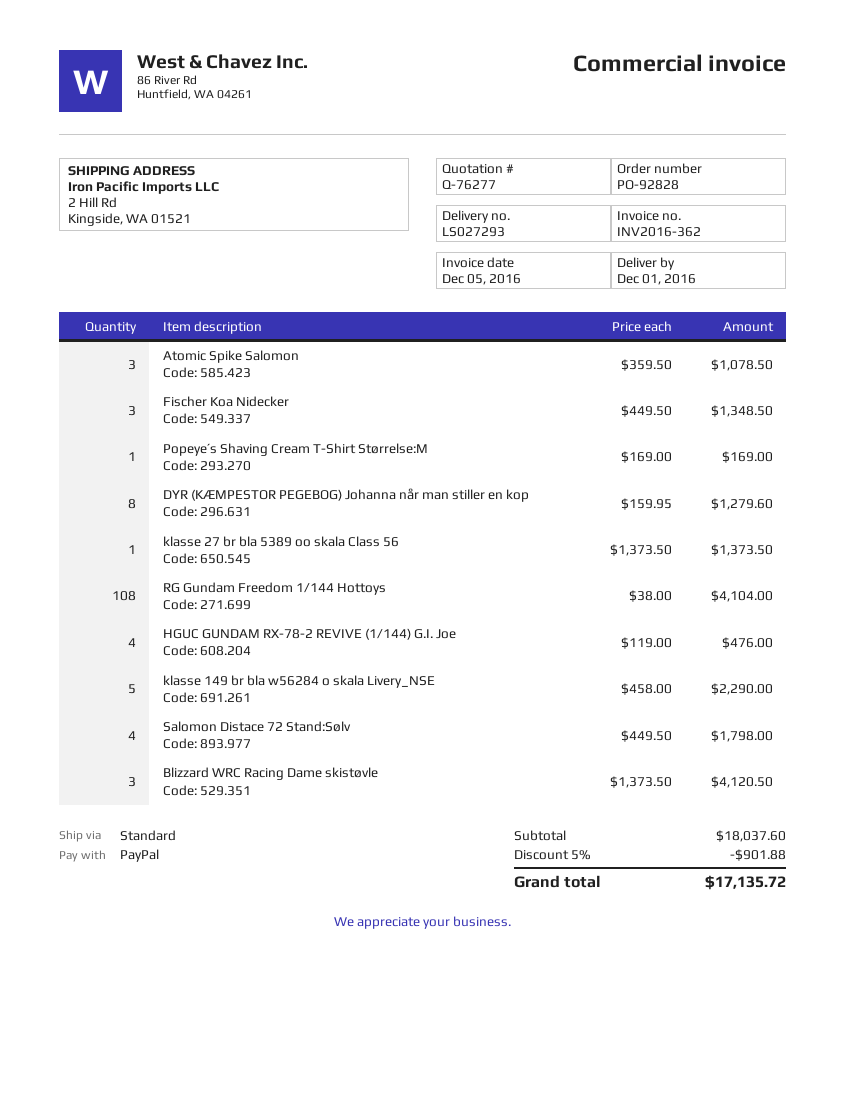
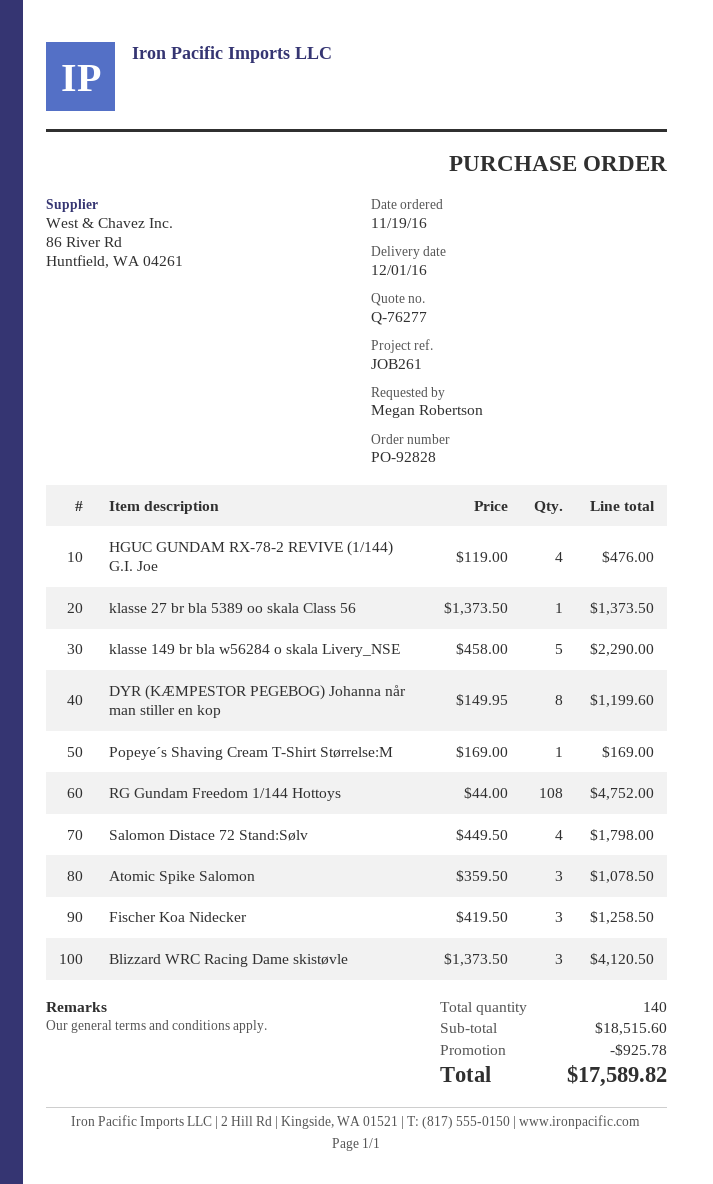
Fischer Koa Nidecker: 3 x 449.50 = 1348.50 -> 3 x 419.50 = 1258.50
DYR (KÆMPESTOR PEGEBOG) Johanna når man stiller en kop: 8 x 159.95 = 1279.60 -> 8 x 149.95 = 1199.60
RG Gundam Freedom 1/144 Hottoys: 108 x 38.00 = 4104.00 -> 108 x 44.00 = 4752.00
subtotal: 18037.60 -> 18515.60
discount: 901.88 -> 925.78
total: 17135.72 -> 17589.82

